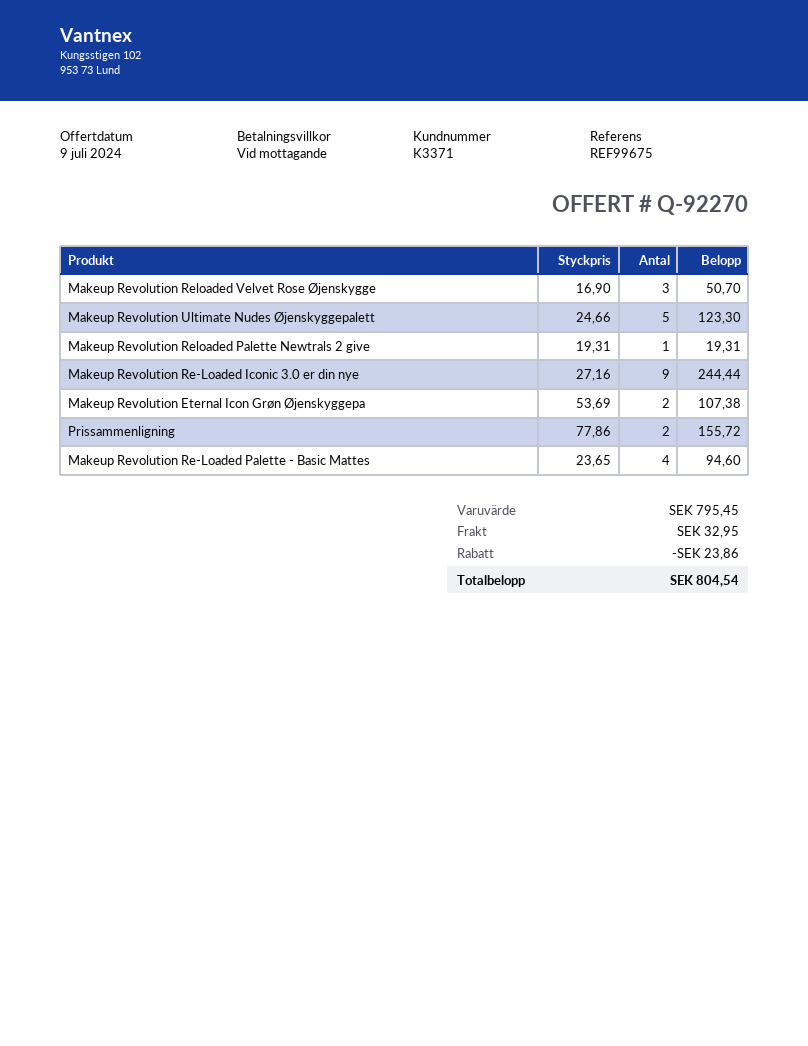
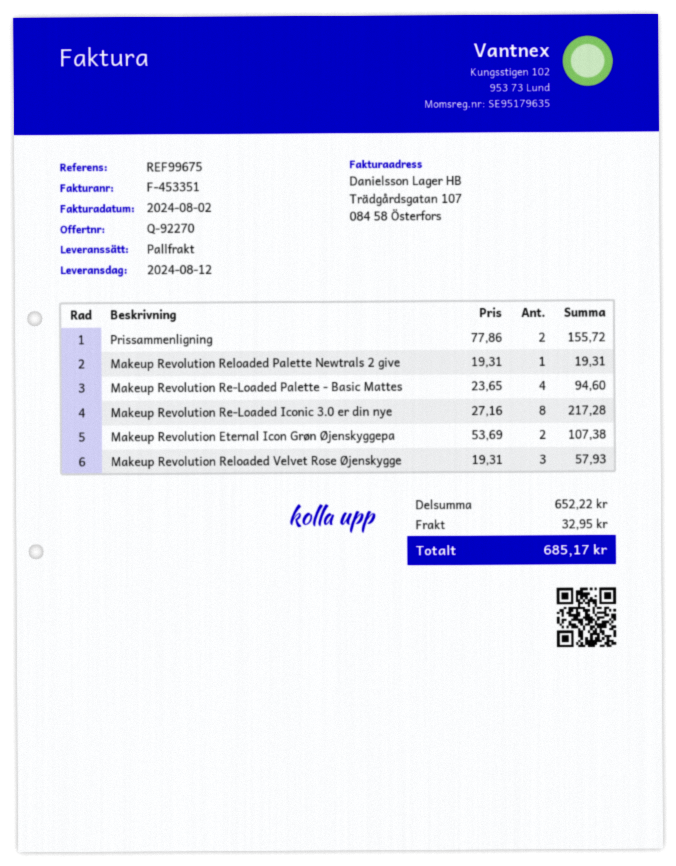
Makeup Revolution Reloaded Velvet Rose Øjenskygge: 3 x 16.90 = 50.70 -> 3 x 19.31 = 57.93
Makeup Revolution Ultimate Nudes Øjenskyggepalett: 5 x 24.66 = 123.30 -> none
Makeup Revolution Re-Loaded Iconic 3.0 er din nye: 9 x 27.16 = 244.44 -> 8 x 27.16 = 217.28
subtotal: 795.45 -> 652.22
discount: 23.86 -> none
total: 804.54 -> 685.17

